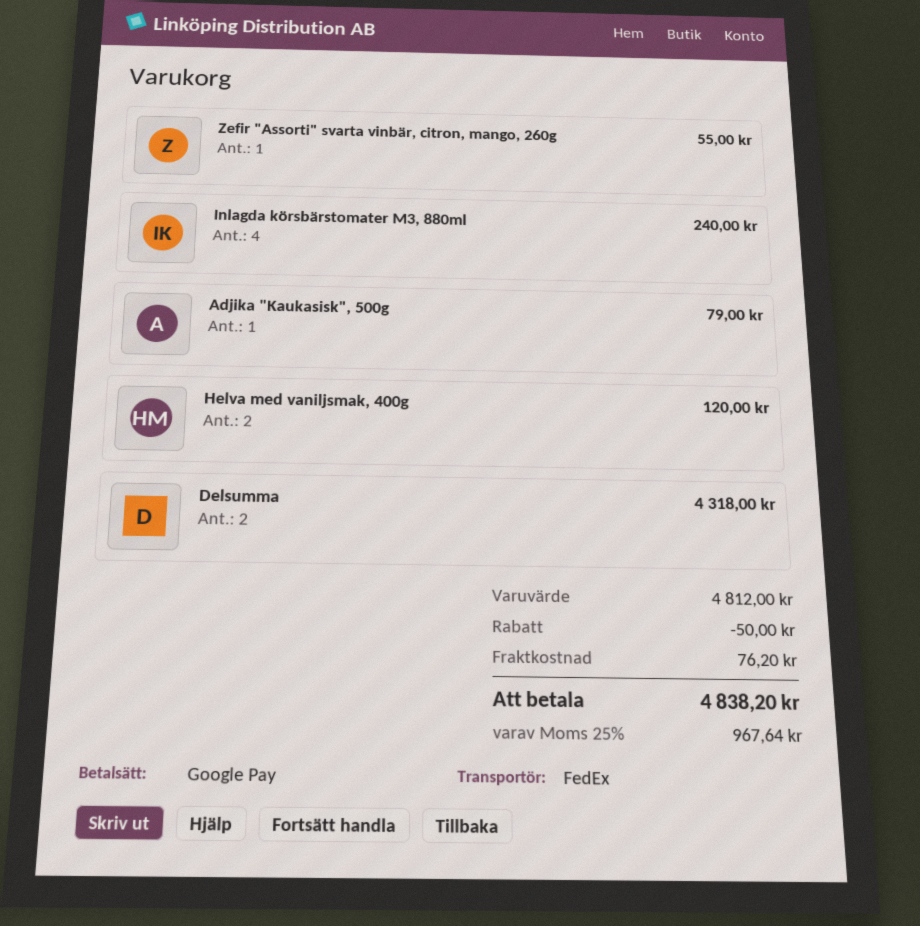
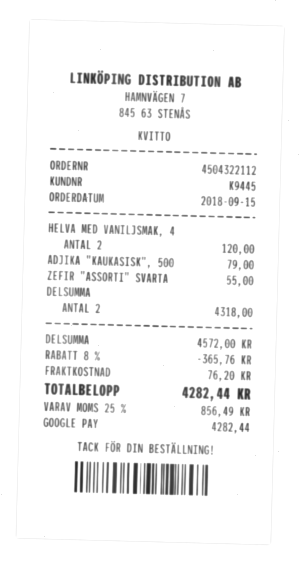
Inlagda körsbärstomater M3, 880ml: 4 for 240.00 -> none
subtotal: 4812.00 -> 4572.00
discount: 50.00 -> 365.76
tax: 25% = 967.64 -> 25% = 856.49
total: 4838.20 -> 4282.44

